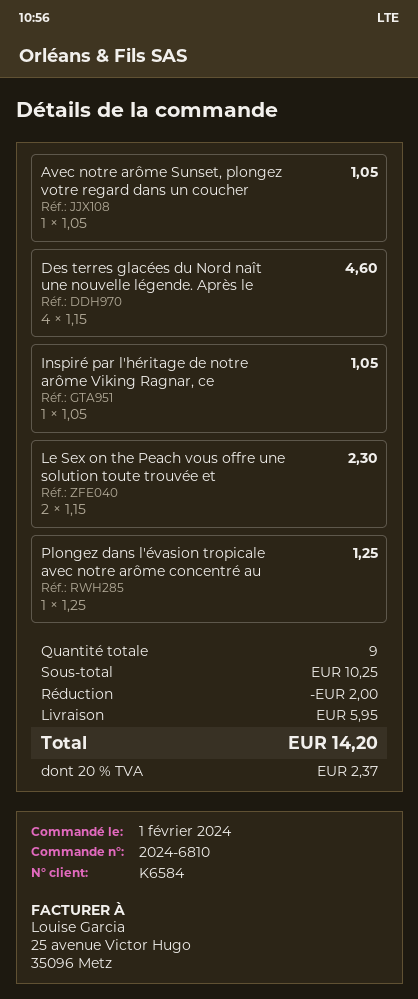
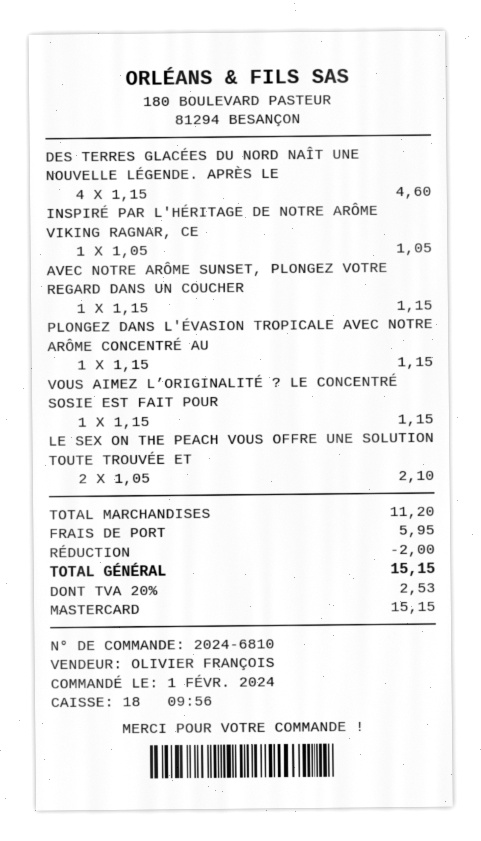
Avec notre arôme Sunset, plongez votre regard dans un coucher: 1 x 1.05 = 1.05 -> 1 x 1.15 = 1.15
Le Sex on the Peach vous offre une solution toute trouvée et: 2 x 1.15 = 2.30 -> 2 x 1.05 = 2.10
Plongez dans l'évasion tropicale avec notre arôme concentré au: 1 x 1.25 = 1.25 -> 1 x 1.15 = 1.15
VOUS AIMEZ L’ORIGINALITÉ ? LE CONCENTRÉ SOSIE EST FAIT POUR: none -> 1 x 1.15 = 1.15
subtotal: 10.25 -> 11.20
tax: 20% = 2.37 -> 20% = 2.53
total: 14.20 -> 15.15

